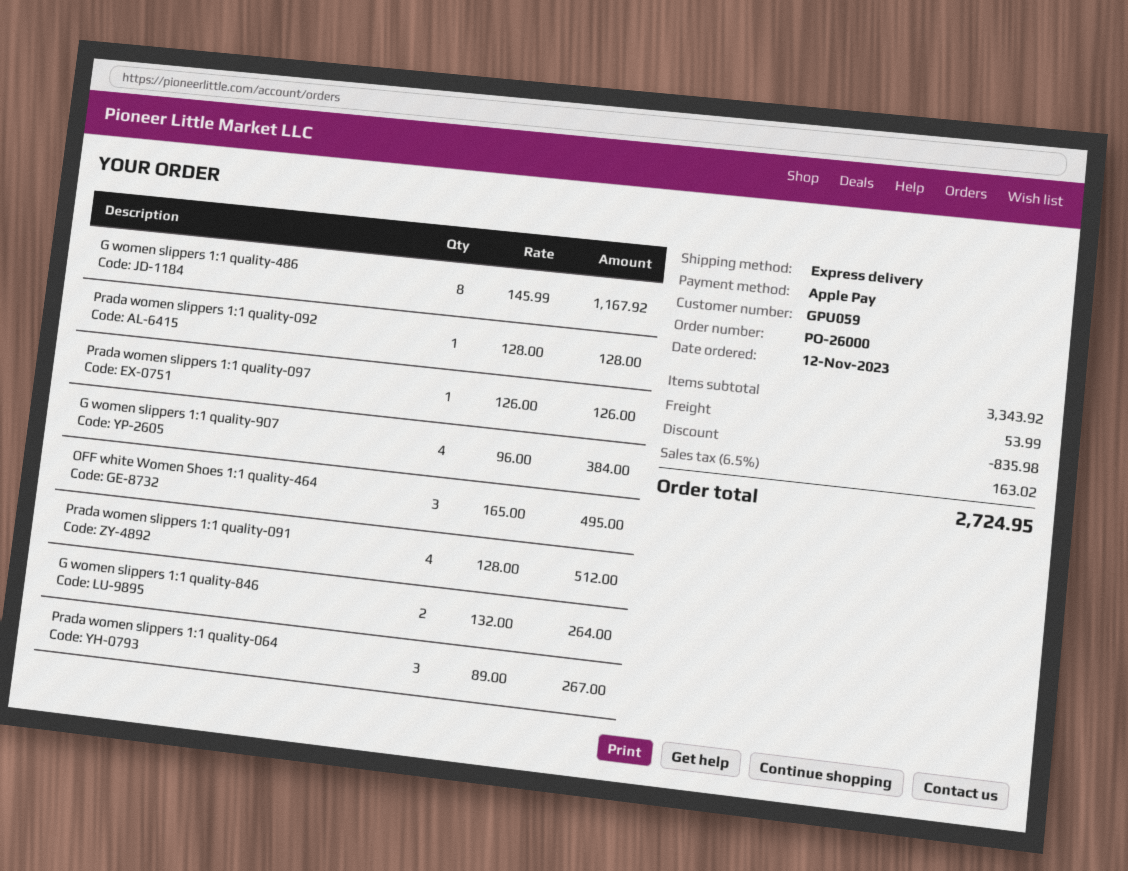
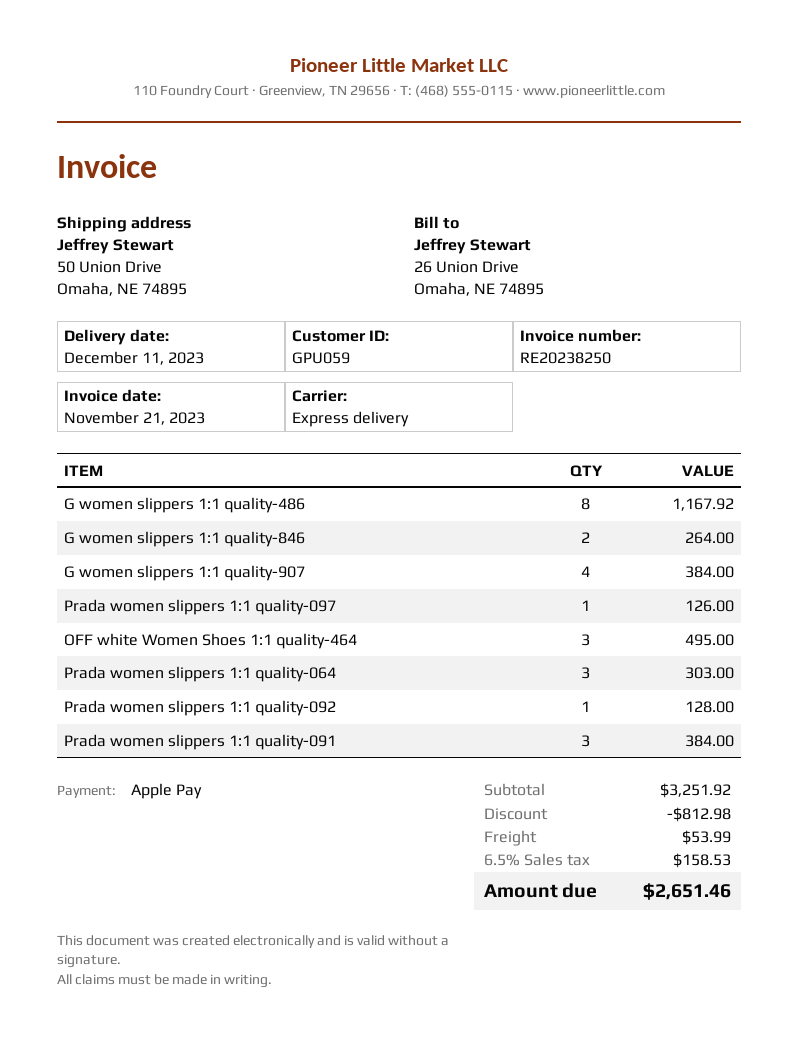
Prada women slippers 1:1 quality-091: 4 for 512.00 -> 3 for 384.00
Prada women slippers 1:1 quality-064: 3 for 267.00 -> 3 for 303.00
subtotal: 3343.92 -> 3251.92
discount: 835.98 -> 812.98
tax: 6.5% = 163.02 -> 6.5% = 158.53
total: 2724.95 -> 2651.46

